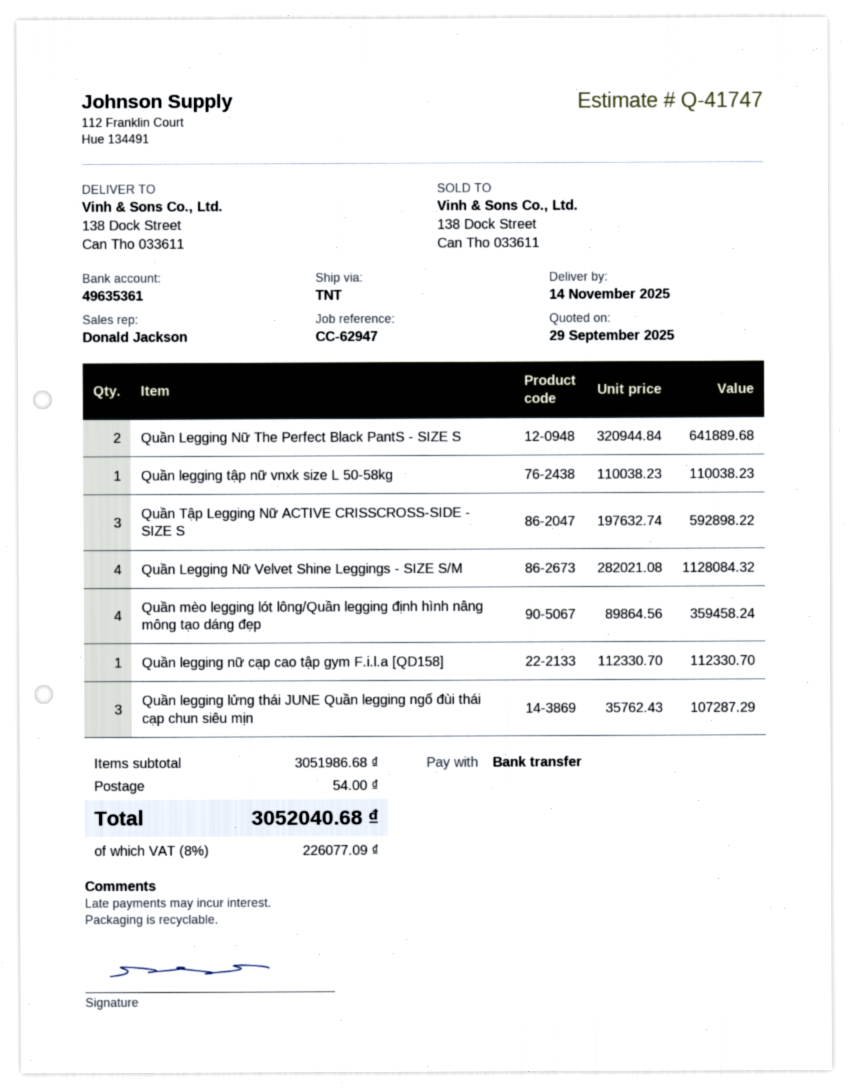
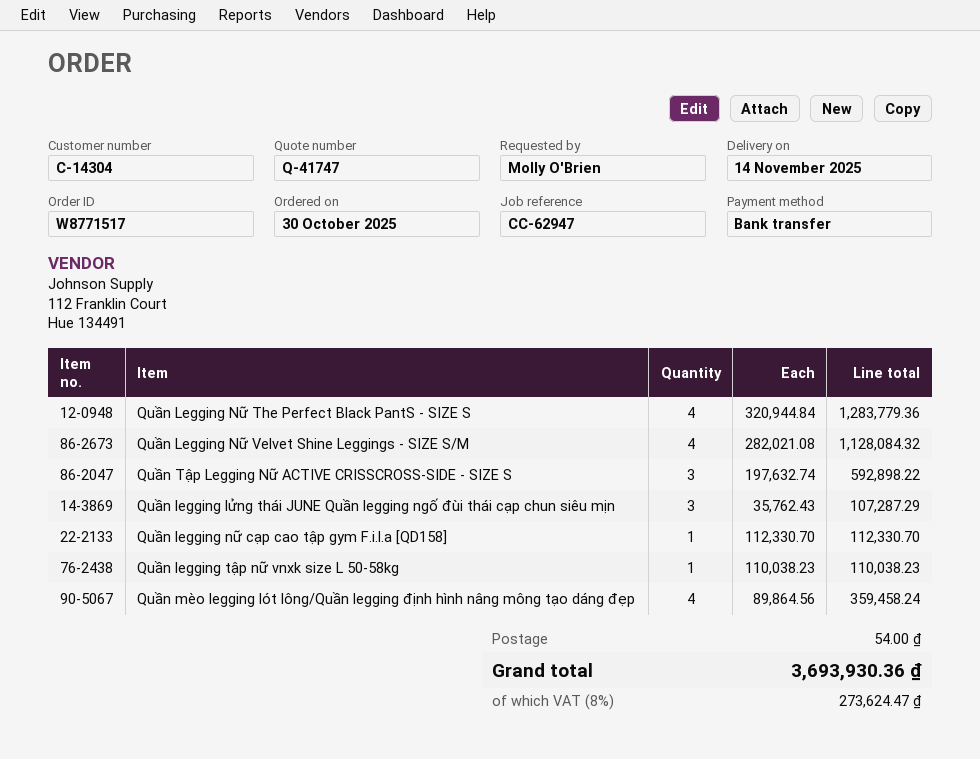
Quần Legging Nữ The Perfect Black PantS - SIZE S: 2 x 320944.84 = 641889.68 -> 4 x 320944.84 = 1283779.36
tax: 8% = 226077.09 -> 8% = 273624.47
total: 3052040.68 -> 3693930.36

